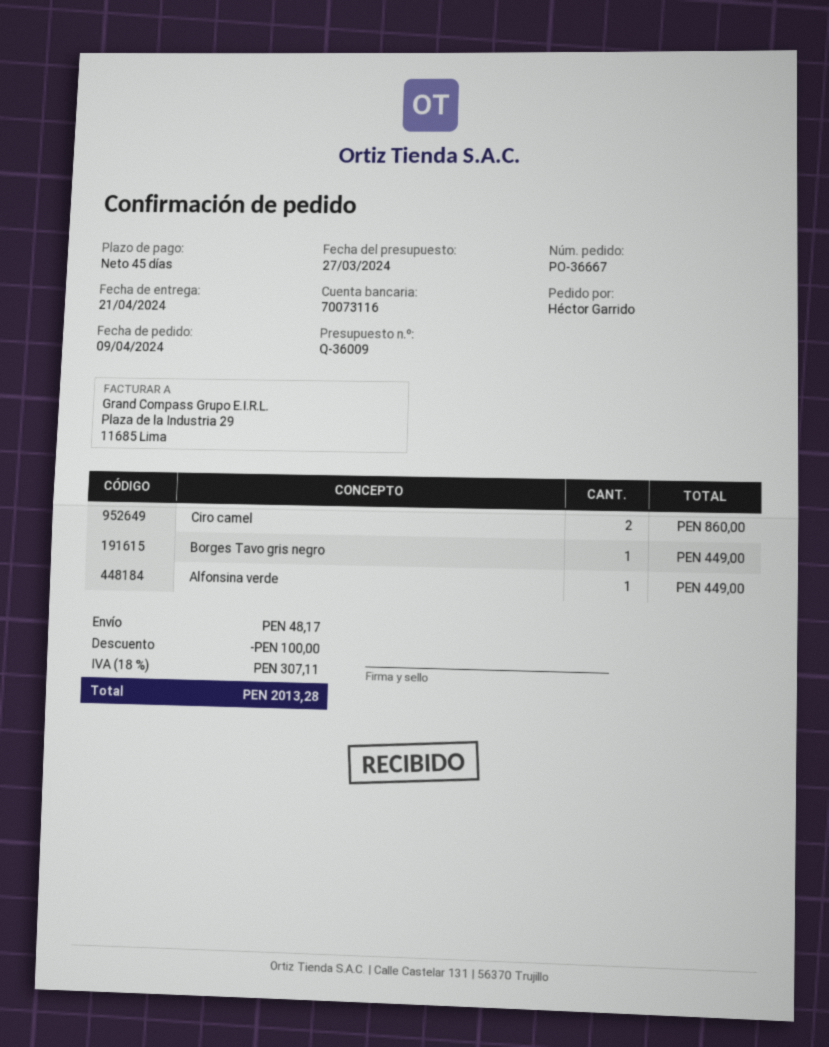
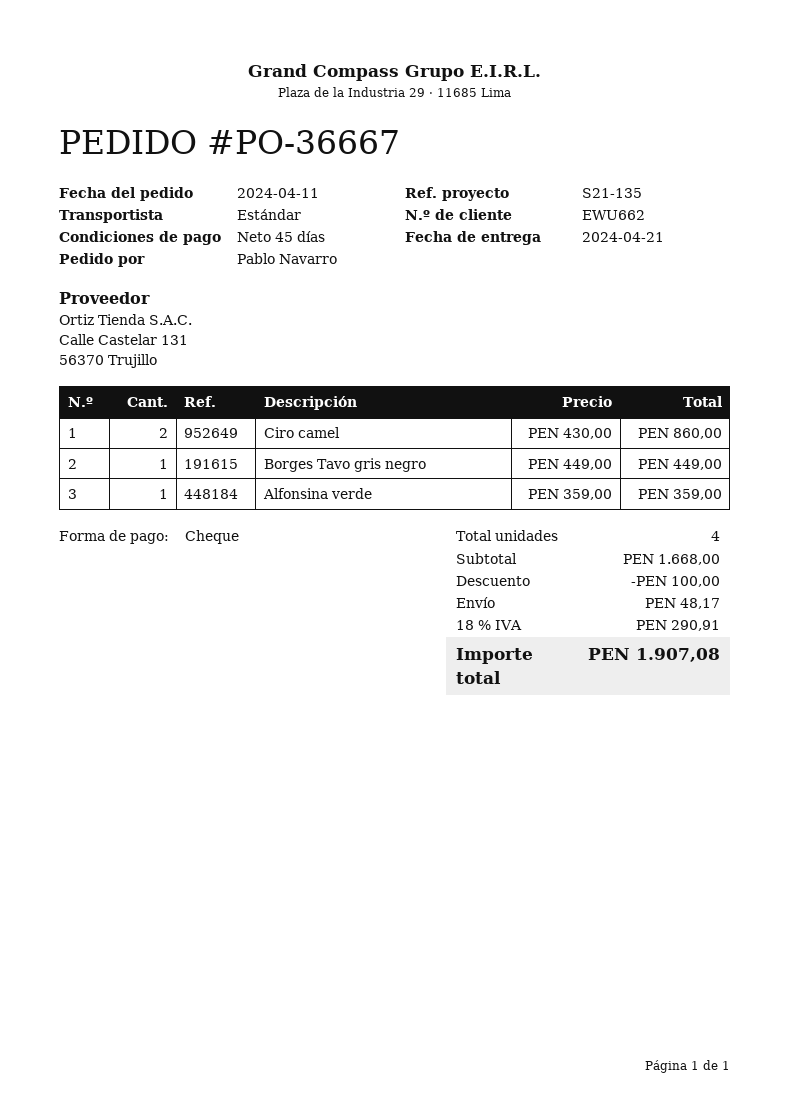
order date: 2024-04-09 -> 2024-04-11
ordered by: Héctor Garrido -> Pablo Navarro
Alfonsina verde: 1 for 449.00 -> 1 for 359.00
tax: 18% = 307.11 -> 18% = 290.91
total: 2013.28 -> 1907.08

